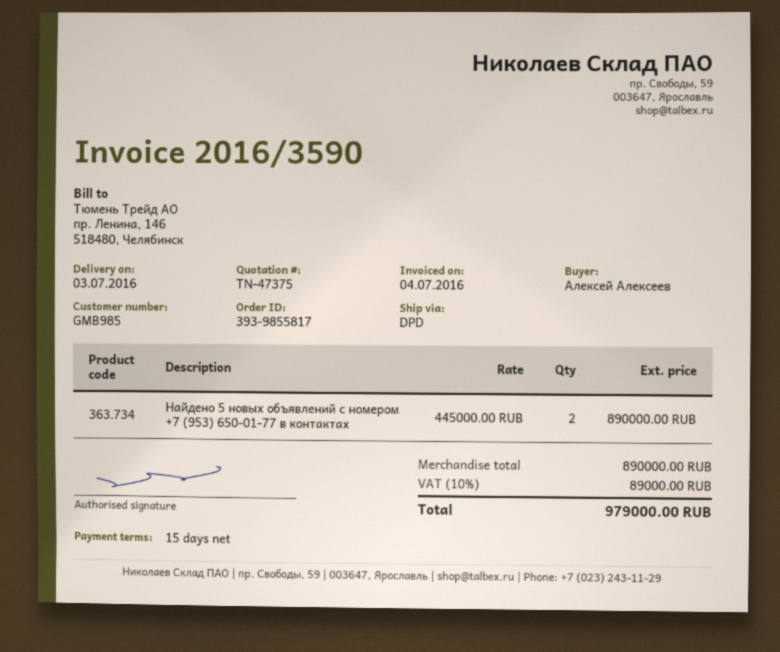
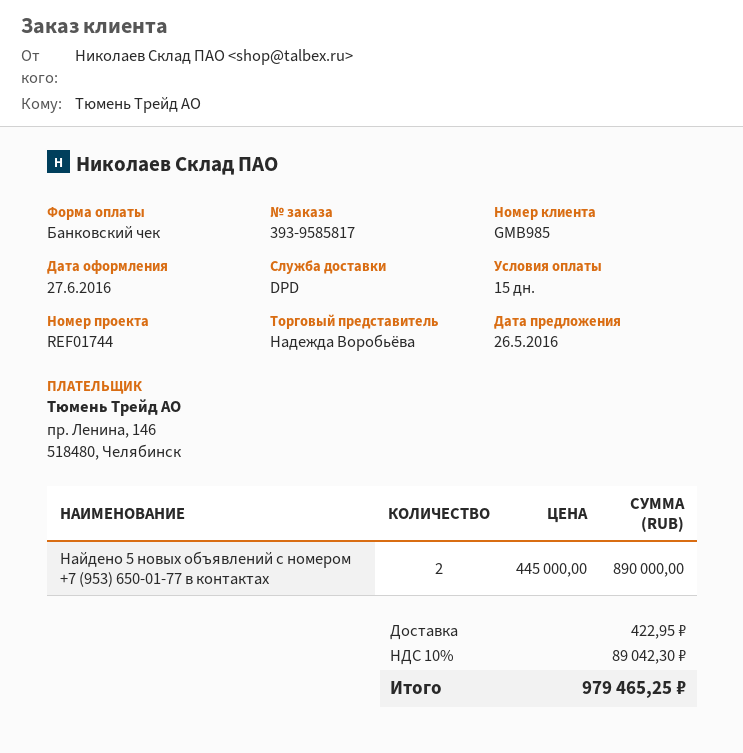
order number: 393-9855817 -> 393-9585817
shipping: none -> 422.95
tax: 10% = 89000.00 -> 10% = 89042.30
total: 979000.00 -> 979465.25

